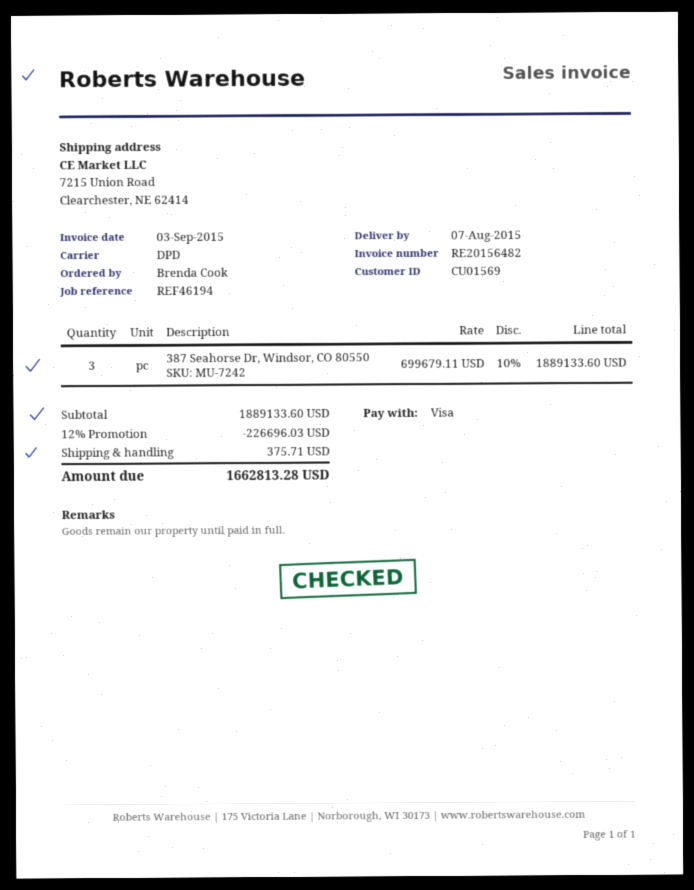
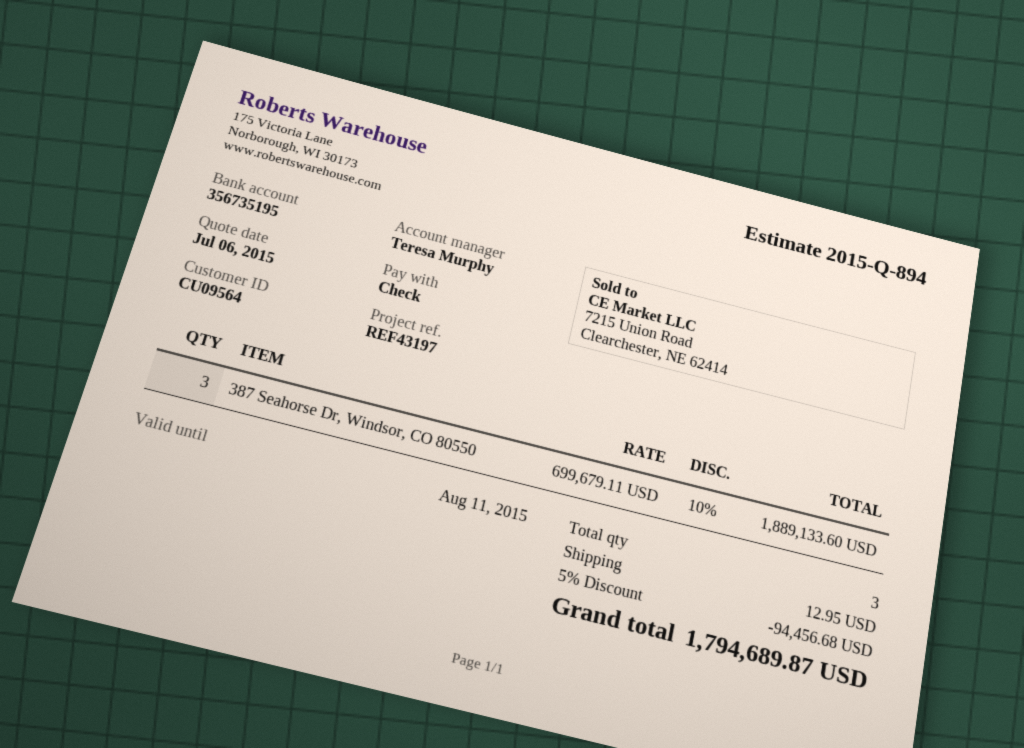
customer number: CU01569 -> CU09564
reference: REF46194 -> REF43197
payment method: Visa -> cheque
discount: 12% = 226696.03 -> 5% = 94456.68
shipping: 375.71 -> 12.95
total: 1662813.28 -> 1794689.87

